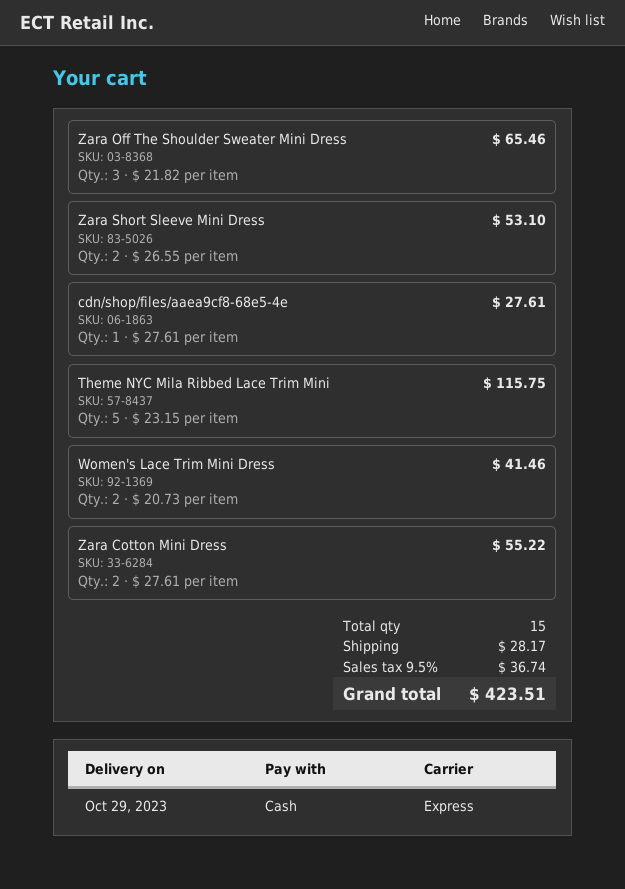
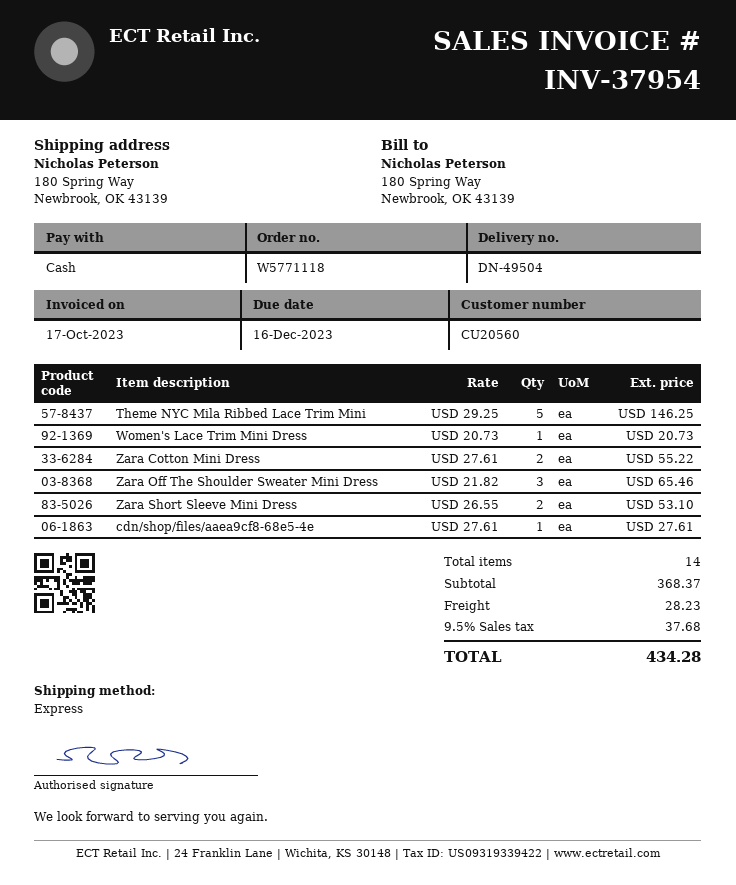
Theme NYC Mila Ribbed Lace Trim Mini: 5 x 23.15 = 115.75 -> 5 x 29.25 = 146.25
Women's Lace Trim Mini Dress: 2 x 20.73 = 41.46 -> 1 x 20.73 = 20.73
total quantity: 15 -> 14
shipping: 28.17 -> 28.23
tax: 9.5% = 36.74 -> 9.5% = 37.68
total: 423.51 -> 434.28

